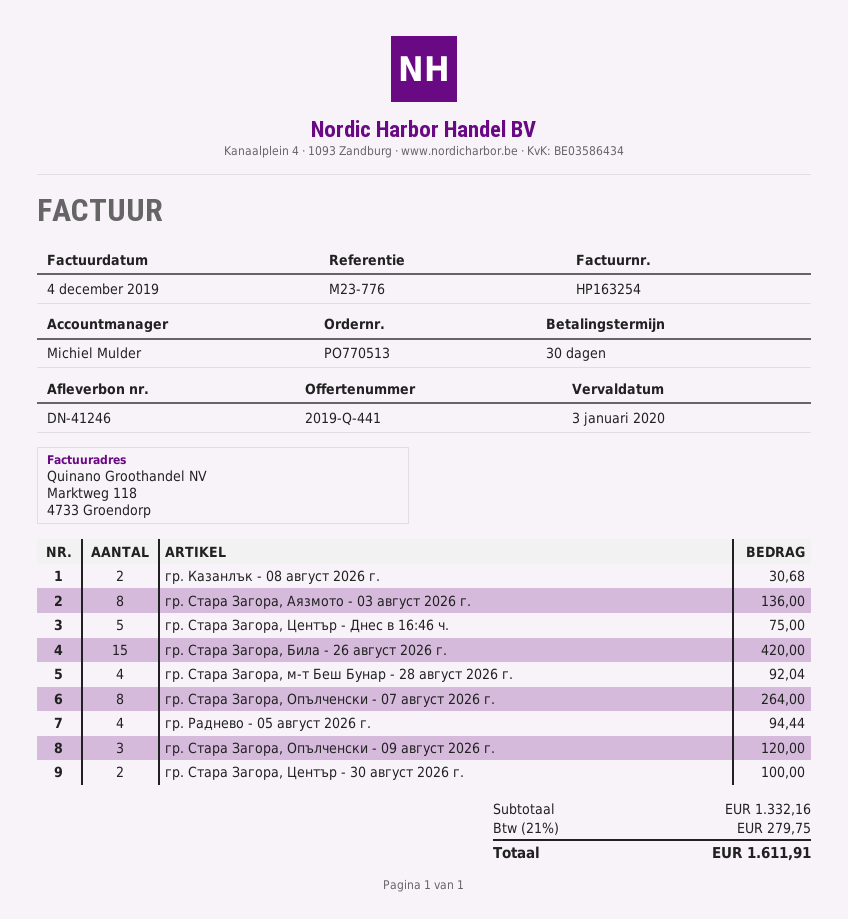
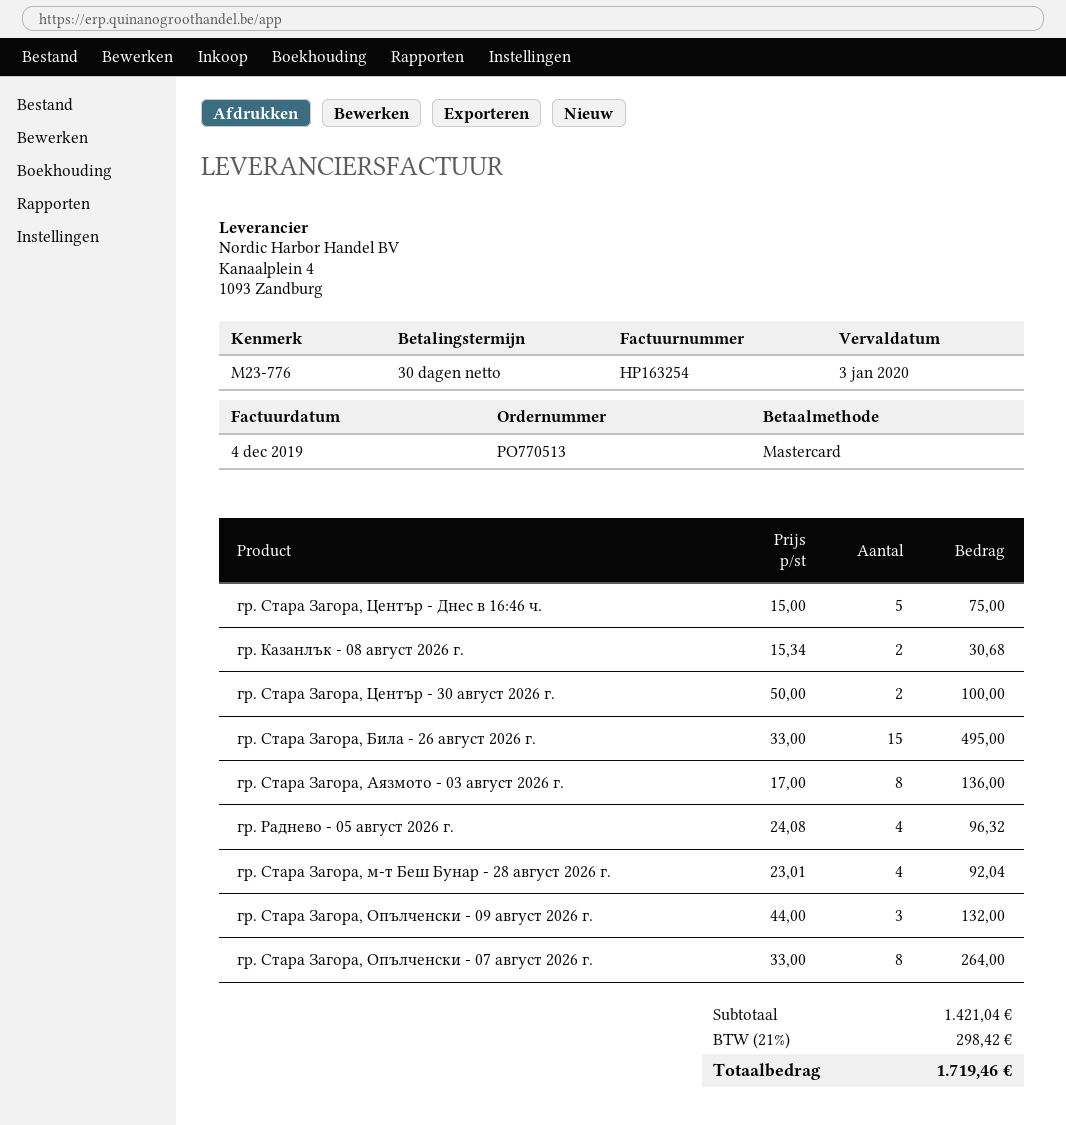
гр. Стара Загора, Била - 26 август 2026 г.: 15 for 420.00 -> 15 for 495.00
гр. Раднево - 05 август 2026 г.: 4 for 94.44 -> 4 for 96.32
гр. Стара Загора, Опълченски - 09 август 2026 г.: 3 for 120.00 -> 3 for 132.00
subtotal: 1332.16 -> 1421.04
tax: 21% = 279.75 -> 21% = 298.42
total: 1611.91 -> 1719.46

